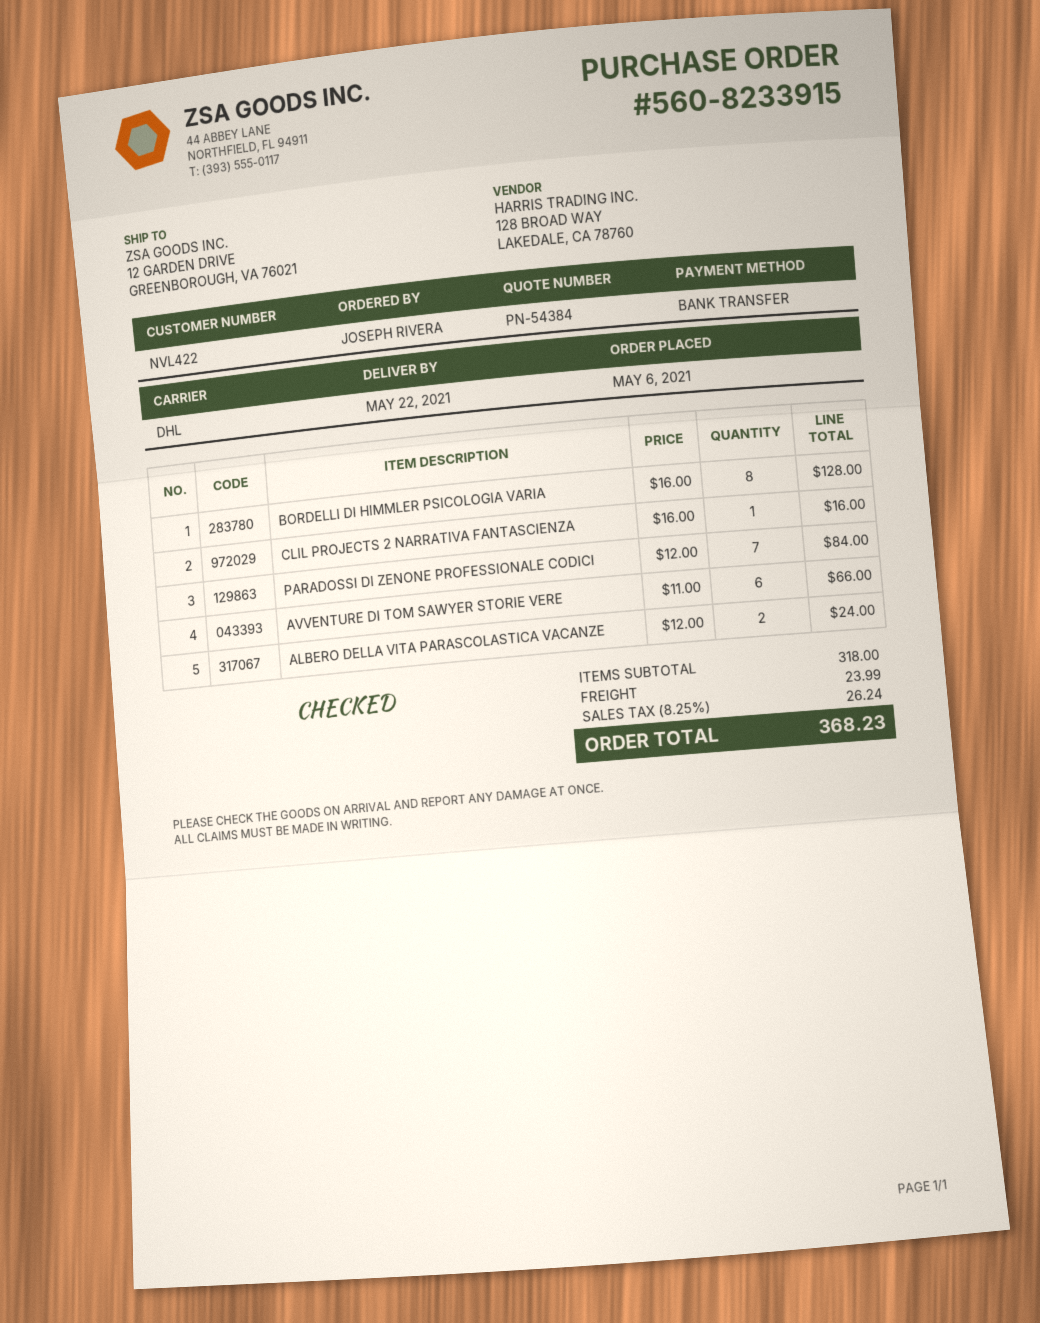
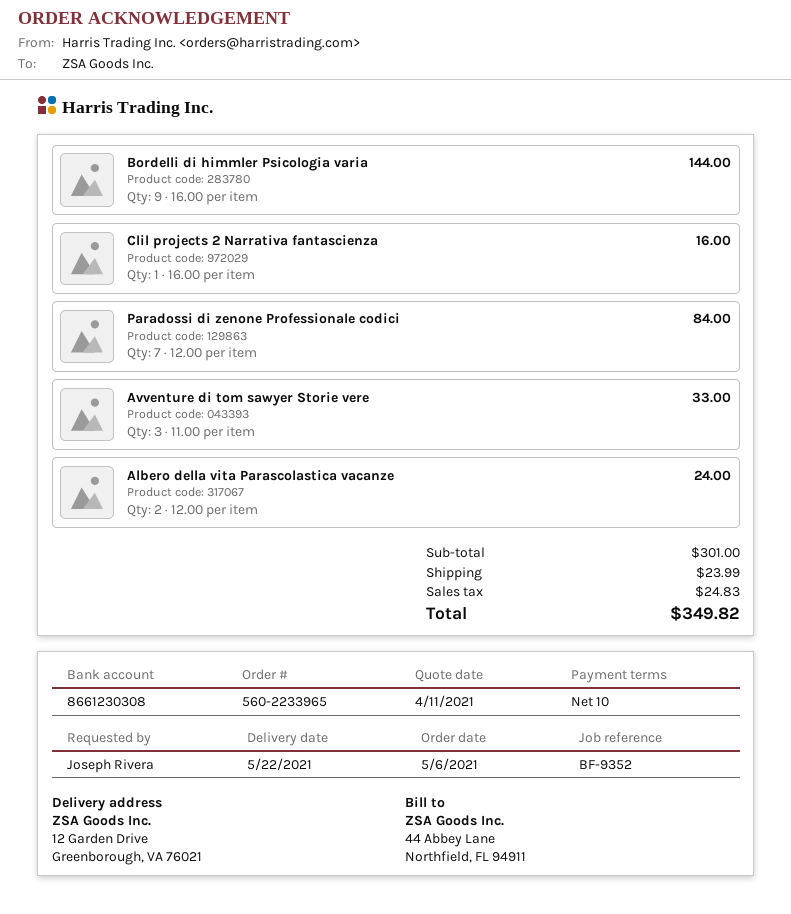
order number: 560-8233915 -> 560-2233965
BORDELLI DI HIMMLER PSICOLOGIA VARIA: 8 x 16.00 = 128.00 -> 9 x 16.00 = 144.00
AVVENTURE DI TOM SAWYER STORIE VERE: 6 x 11.00 = 66.00 -> 3 x 11.00 = 33.00
subtotal: 318.00 -> 301.00
tax: 26.24 -> 24.83
total: 368.23 -> 349.82

